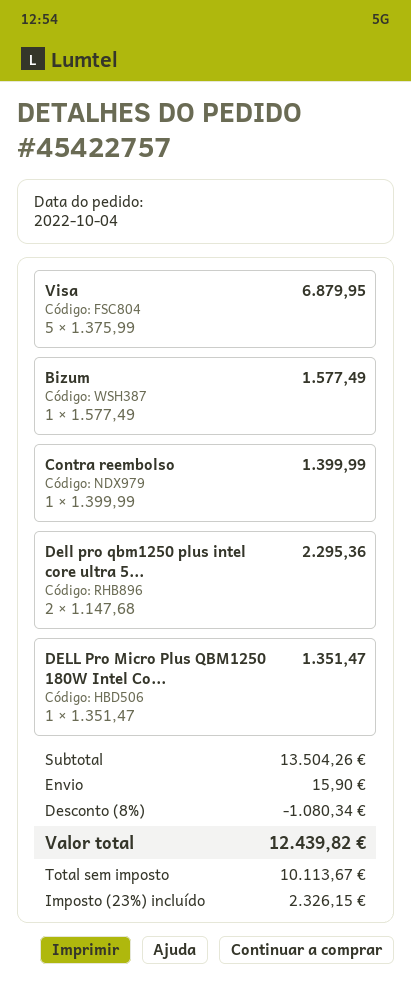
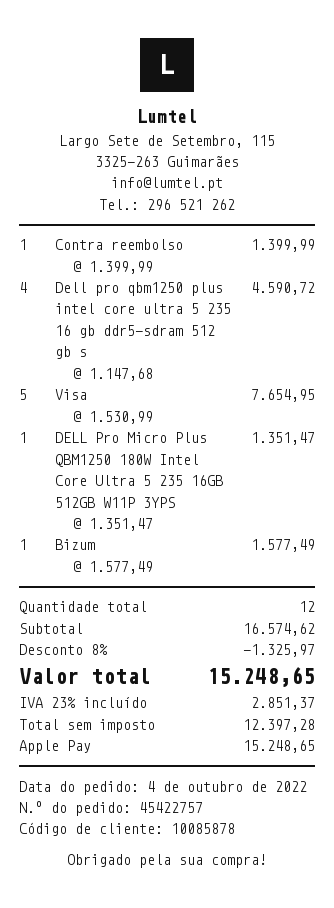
Visa: 5 x 1375.99 = 6879.95 -> 5 x 1530.99 = 7654.95
Dell pro qbm1250 plus intel core ultra 5...: 2 x 1147.68 = 2295.36 -> 4 x 1147.68 = 4590.72
subtotal: 13504.26 -> 16574.62
discount: 8% = 1080.34 -> 8% = 1325.97
shipping: 15.90 -> none
net: 10113.67 -> 12397.28
tax: 23% = 2326.15 -> 23% = 2851.37
total: 12439.82 -> 15248.65

